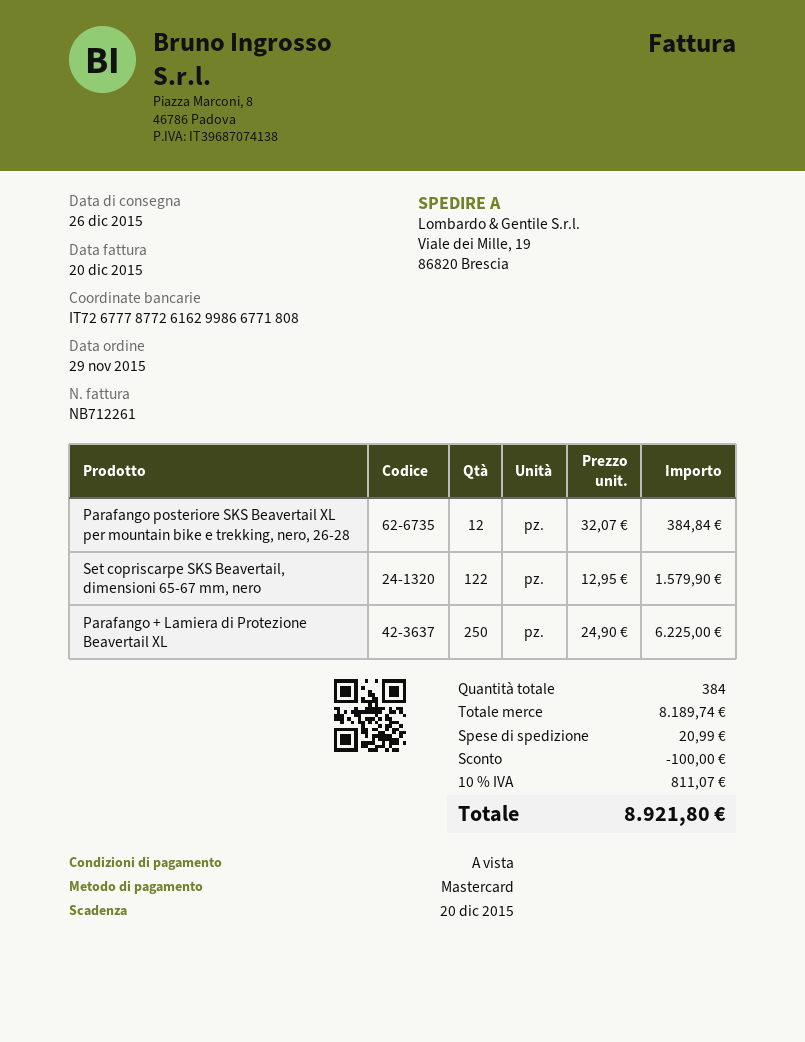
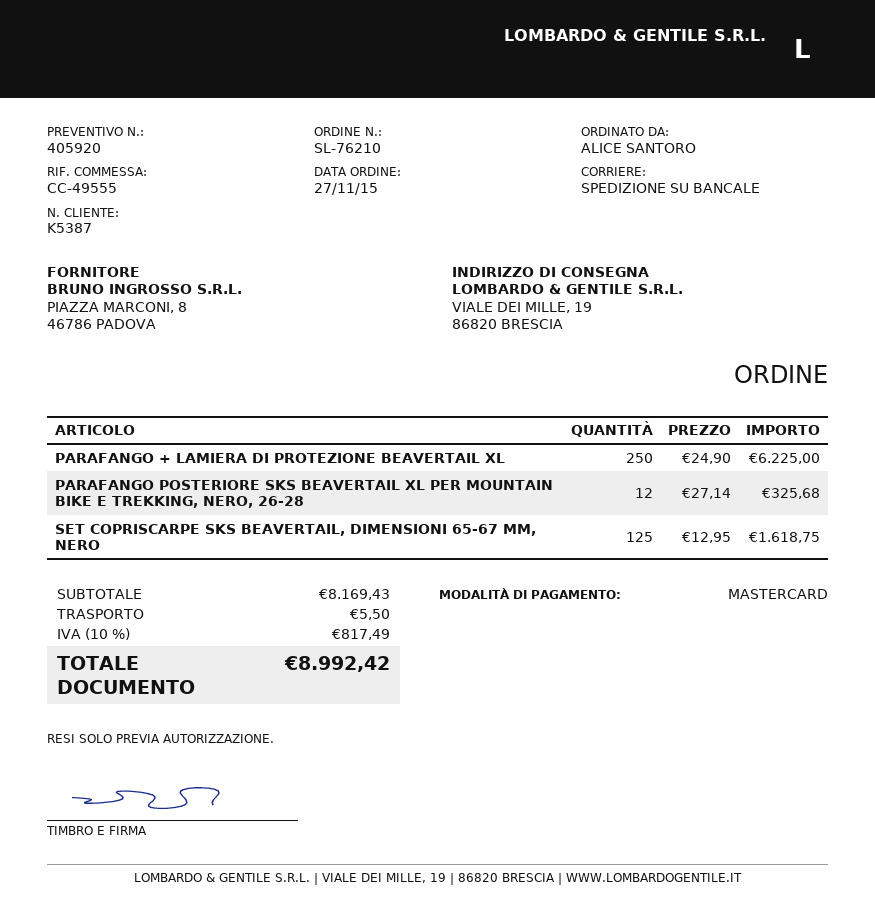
order date: 2015-11-29 -> 2015-11-27
Parafango posteriore SKS Beavertail XL per mountain bike e trekking, nero, 26-28: 12 x 32.07 = 384.84 -> 12 x 27.14 = 325.68
Set copriscarpe SKS Beavertail, dimensioni 65-67 mm, nero: 122 x 12.95 = 1579.90 -> 125 x 12.95 = 1618.75
subtotal: 8189.74 -> 8169.43
discount: 100.00 -> none
shipping: 20.99 -> 5.50
tax: 10% = 811.07 -> 10% = 817.49
total: 8921.80 -> 8992.42

